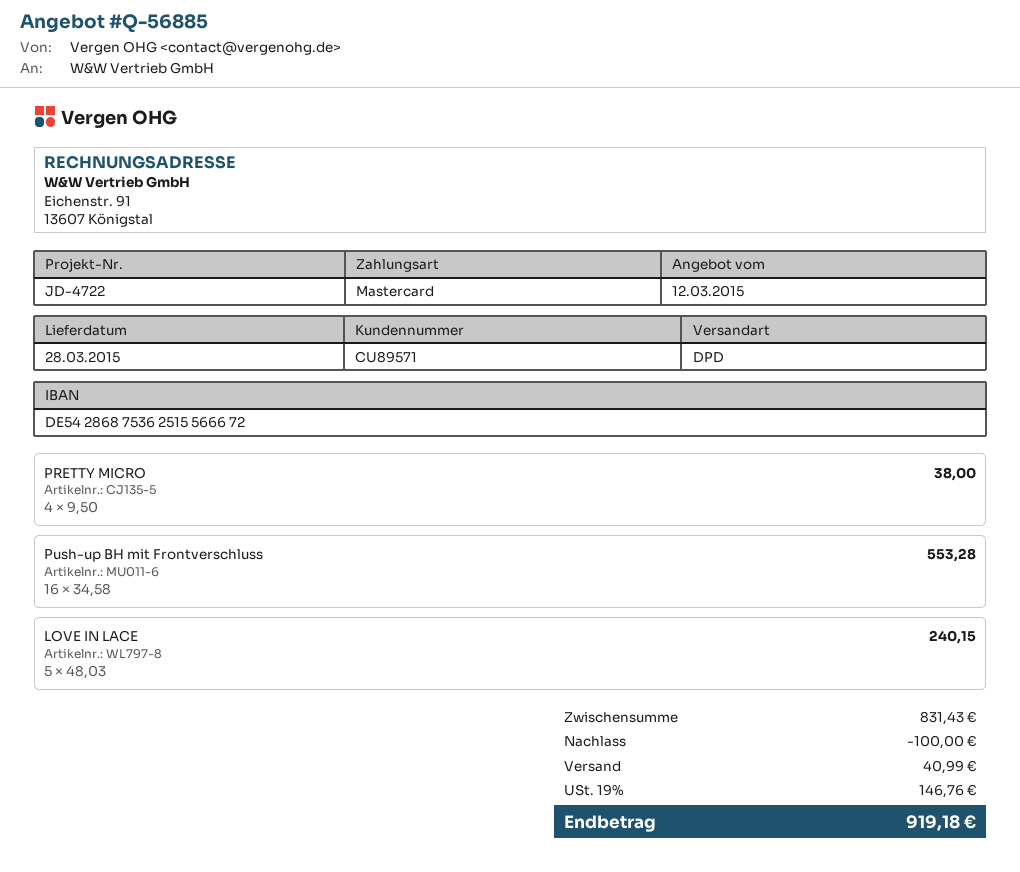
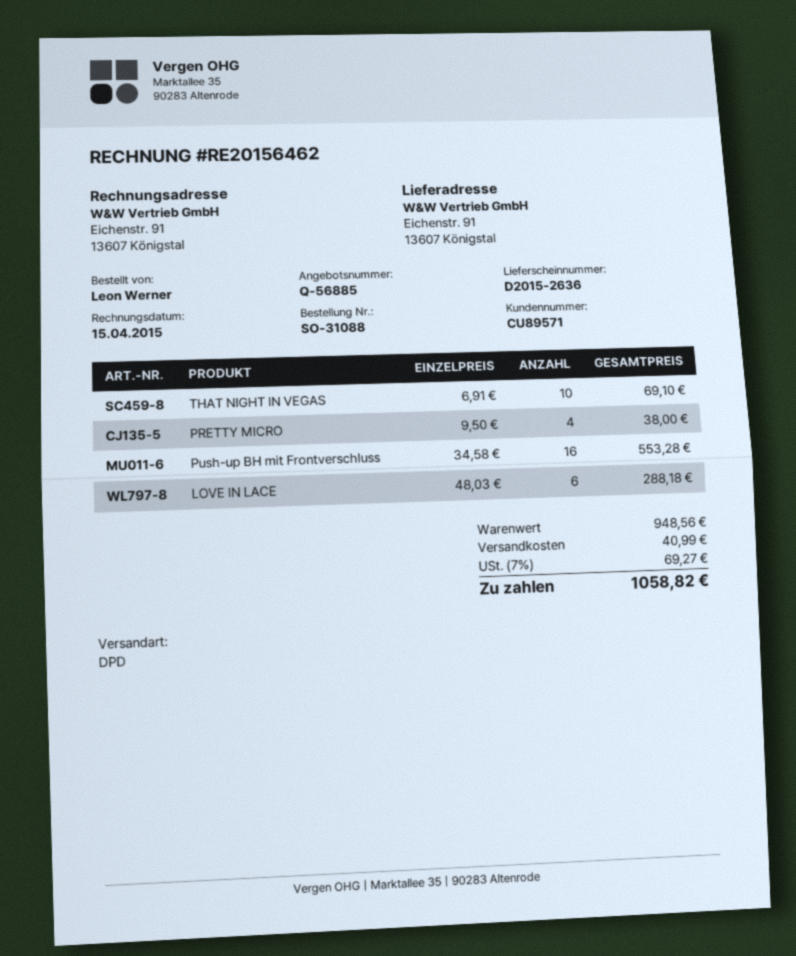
LOVE IN LACE: 5 x 48.03 = 240.15 -> 6 x 48.03 = 288.18
THAT NIGHT IN VEGAS: none -> 10 x 6.91 = 69.10
subtotal: 831.43 -> 948.56
discount: 100.00 -> none
tax: 19% = 146.76 -> 7% = 69.27
total: 919.18 -> 1058.82

